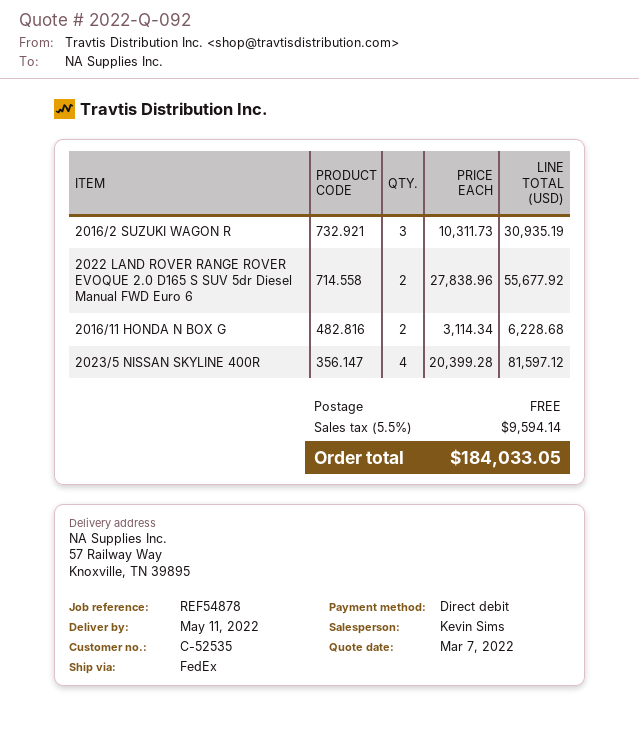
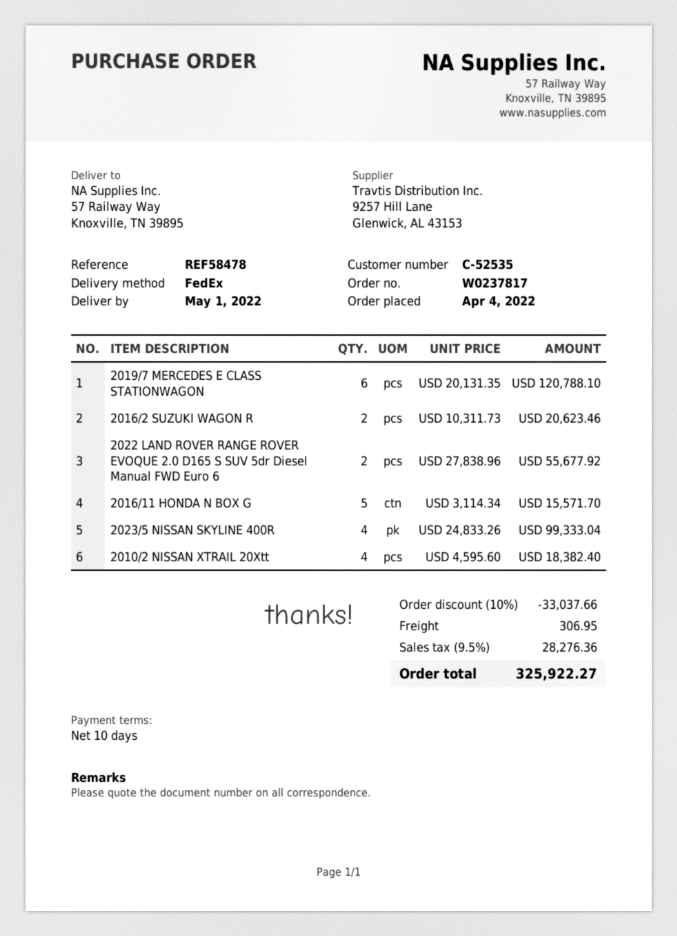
delivery date: 2022-05-11 -> 2022-05-01
reference: REF54878 -> REF58478
2016/2 SUZUKI WAGON R: 3 x 10311.73 = 30935.19 -> 2 x 10311.73 = 20623.46
2016/11 HONDA N BOX G: 2 x 3114.34 = 6228.68 -> 5 x 3114.34 = 15571.70
2023/5 NISSAN SKYLINE 400R: 4 x 20399.28 = 81597.12 -> 4 x 24833.26 = 99333.04
2019/7 MERCEDES E CLASS STATIONWAGON: none -> 6 x 20131.35 = 120788.10
2010/2 NISSAN XTRAIL 20Xtt: none -> 4 x 4595.60 = 18382.40
discount: none -> 10% = 33037.66
shipping: 0.00 -> 306.95
tax: 5.5% = 9594.14 -> 9.5% = 28276.36
total: 184033.05 -> 325922.27

